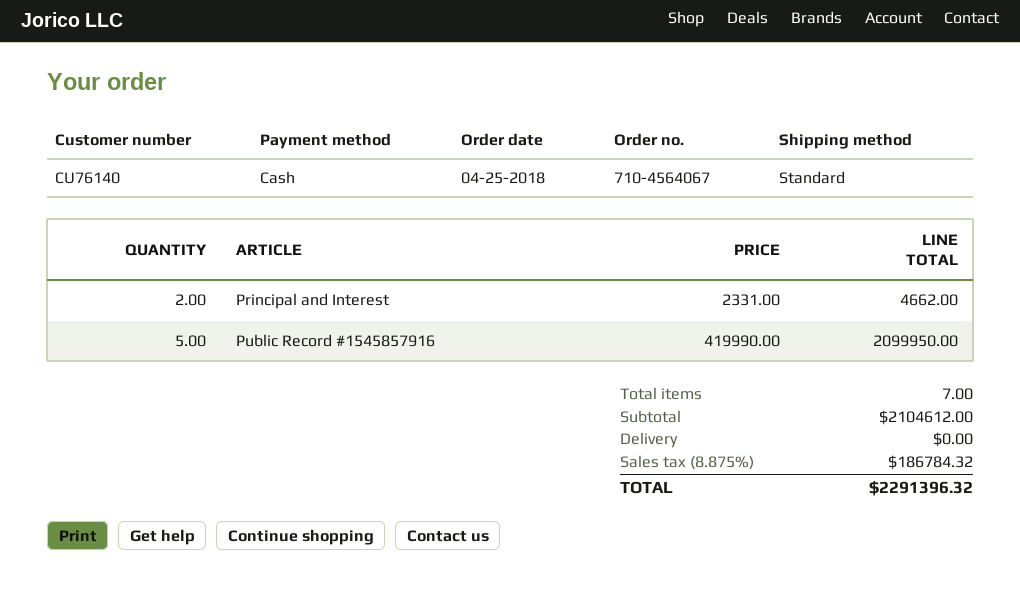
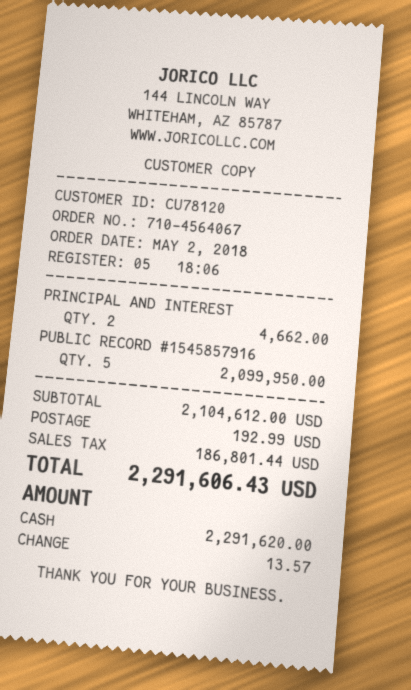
order date: 2018-04-25 -> 2018-05-02
customer number: CU76140 -> CU78120
shipping: 0.00 -> 192.99
tax: 186784.32 -> 186801.44
total: 2291396.32 -> 2291606.43

